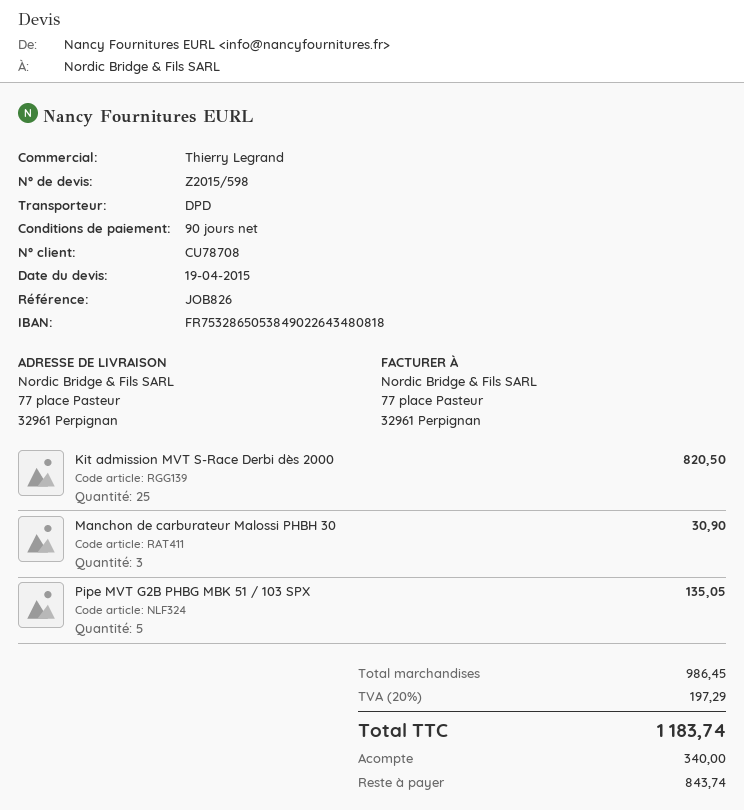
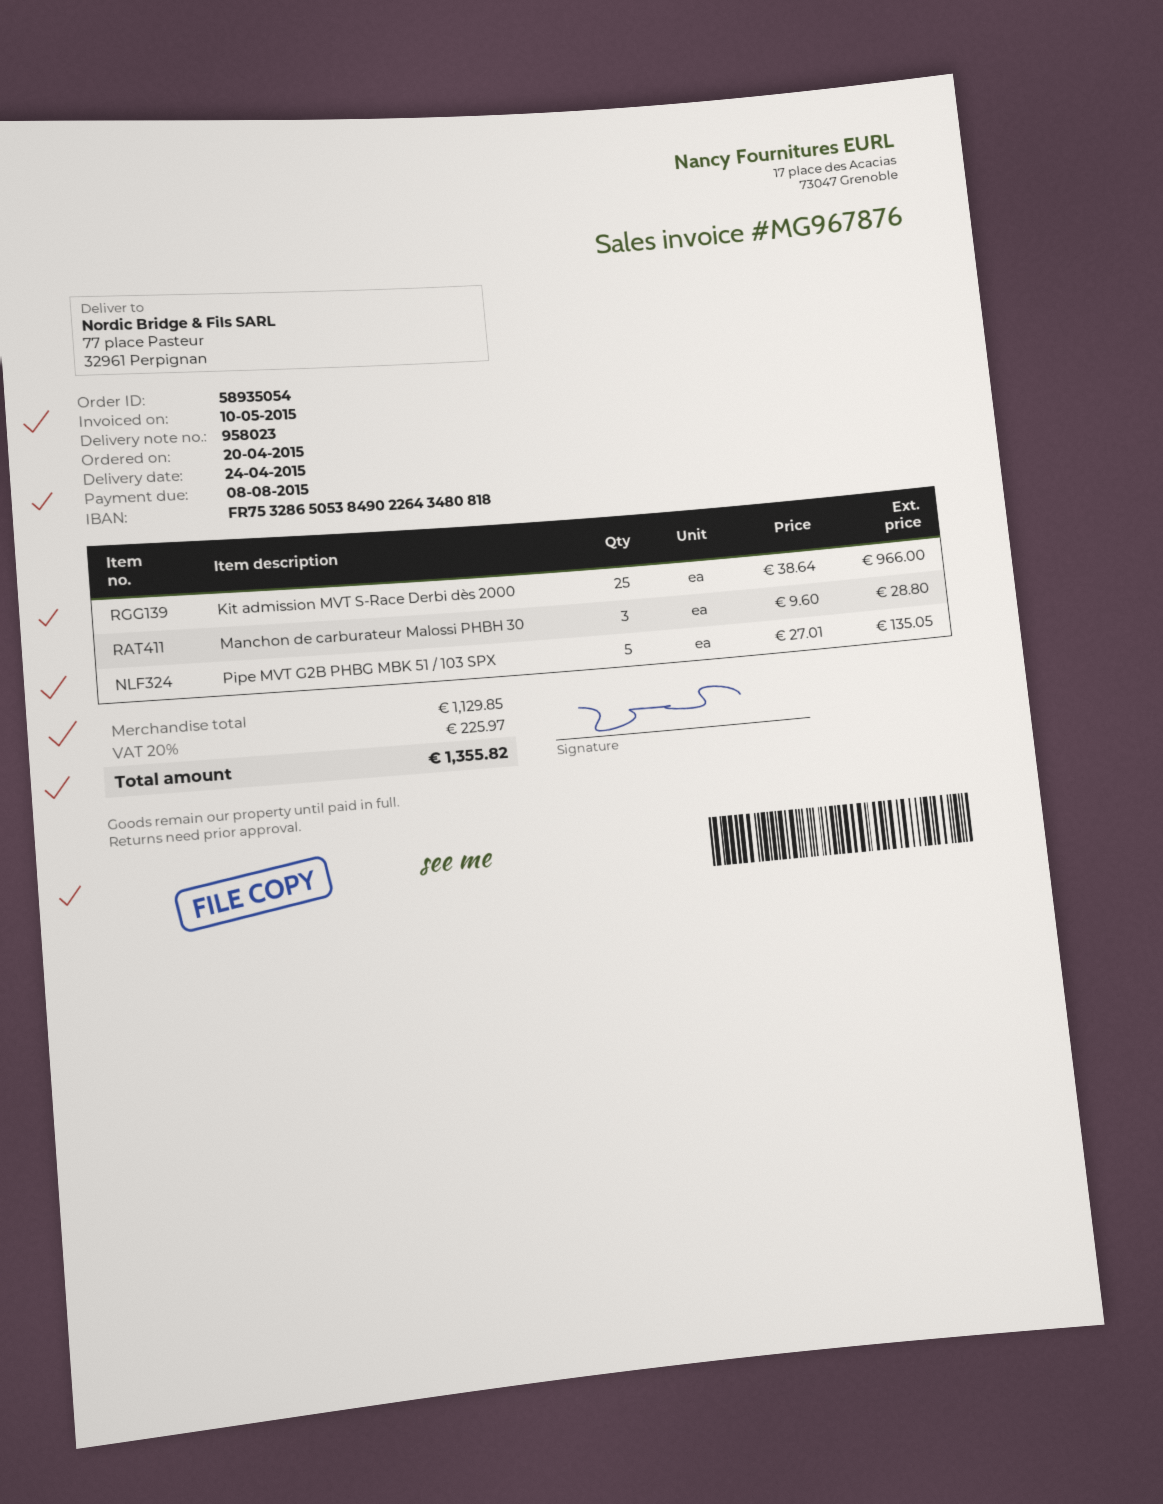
Kit admission MVT S-Race Derbi dès 2000: 25 for 820.50 -> 25 for 966.00
Manchon de carburateur Malossi PHBH 30: 3 for 30.90 -> 3 for 28.80
subtotal: 986.45 -> 1129.85
tax: 20% = 197.29 -> 20% = 225.97
total: 1183.74 -> 1355.82

